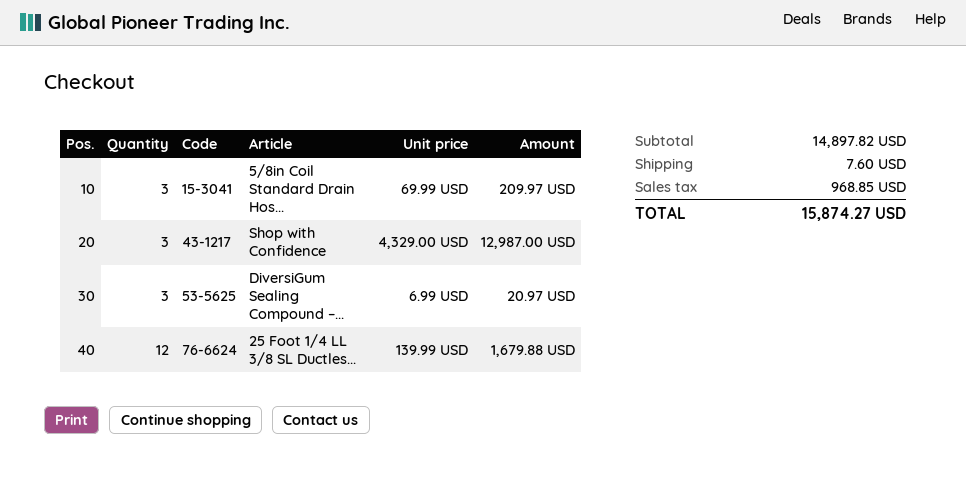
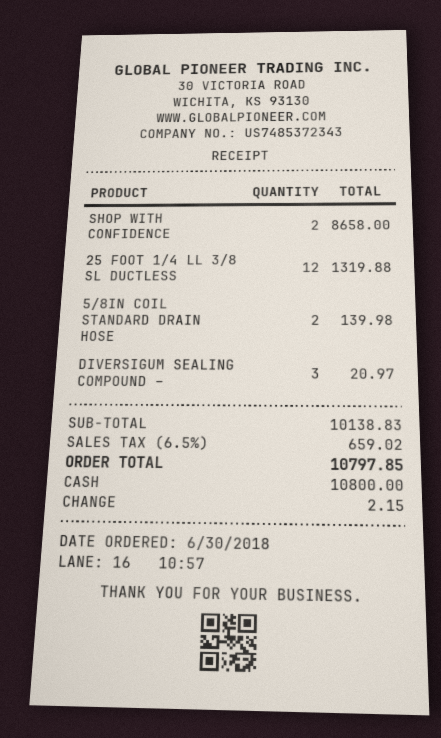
5/8in Coil Standard Drain Hos...: 3 for 209.97 -> 2 for 139.98
Shop with Confidence: 3 for 12987.00 -> 2 for 8658.00
25 Foot 1/4 LL 3/8 SL Ductles...: 12 for 1679.88 -> 12 for 1319.88
subtotal: 14897.82 -> 10138.83
shipping: 7.60 -> none
tax: 968.85 -> 659.02
total: 15874.27 -> 10797.85

